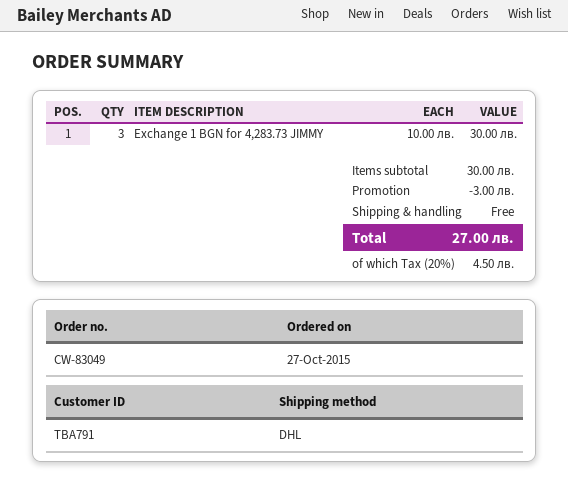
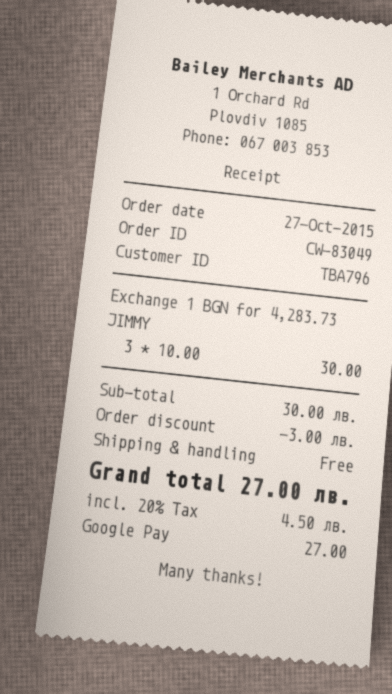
customer number: TBA791 -> TBA796

